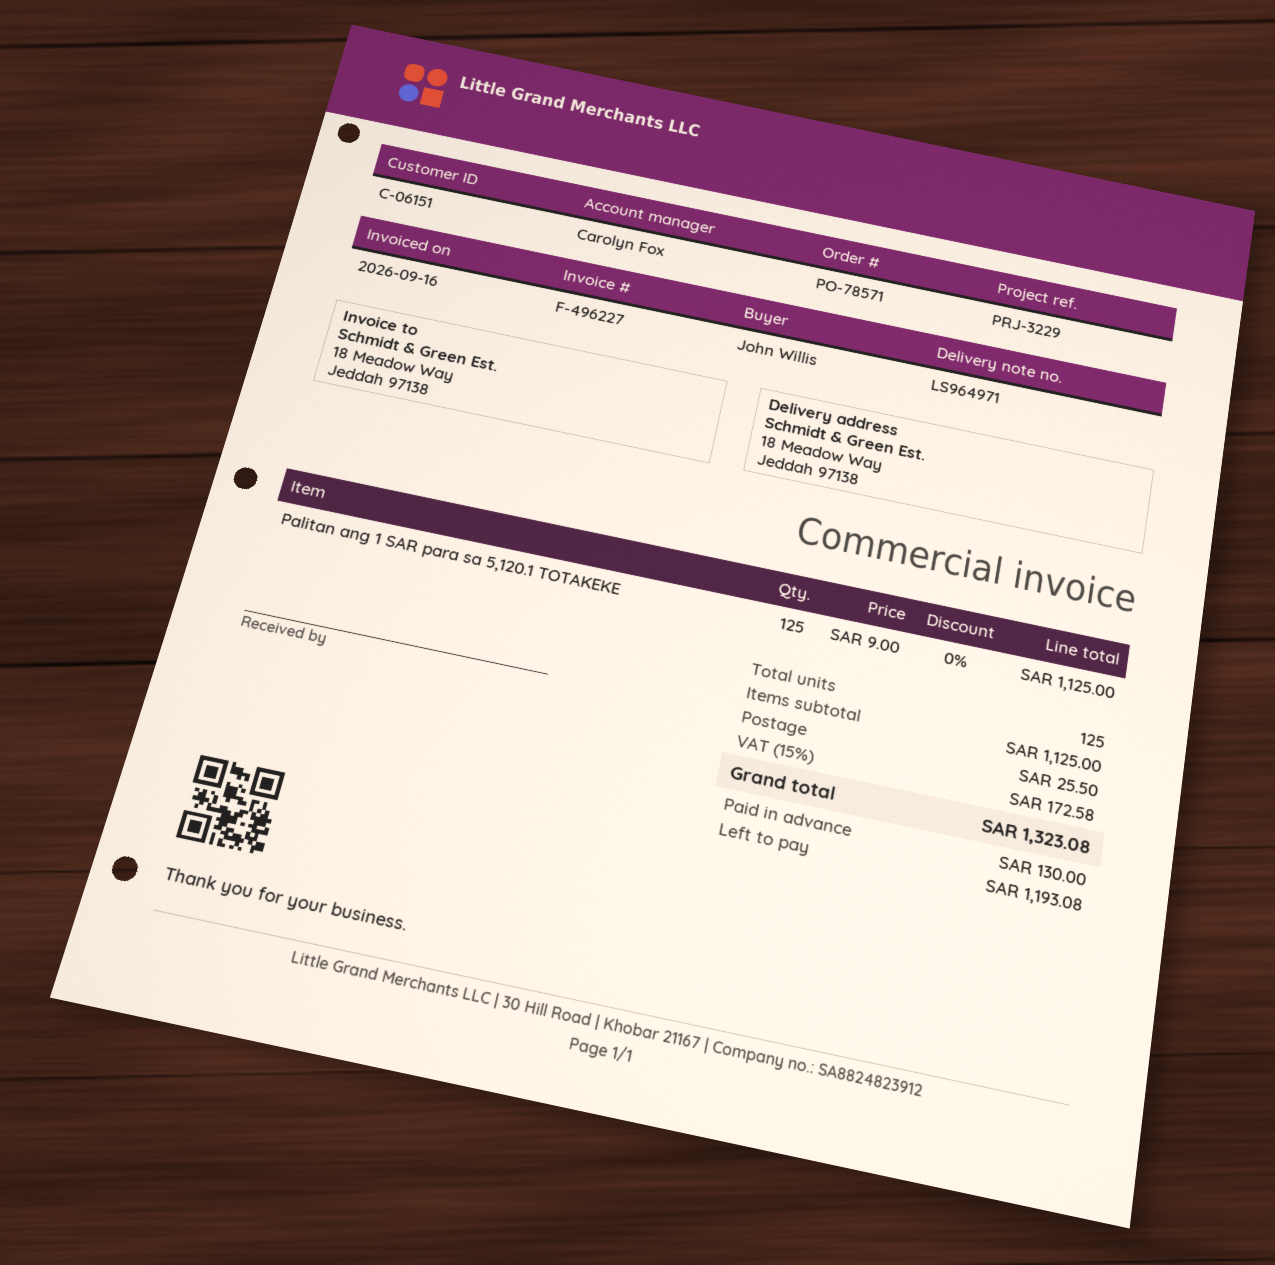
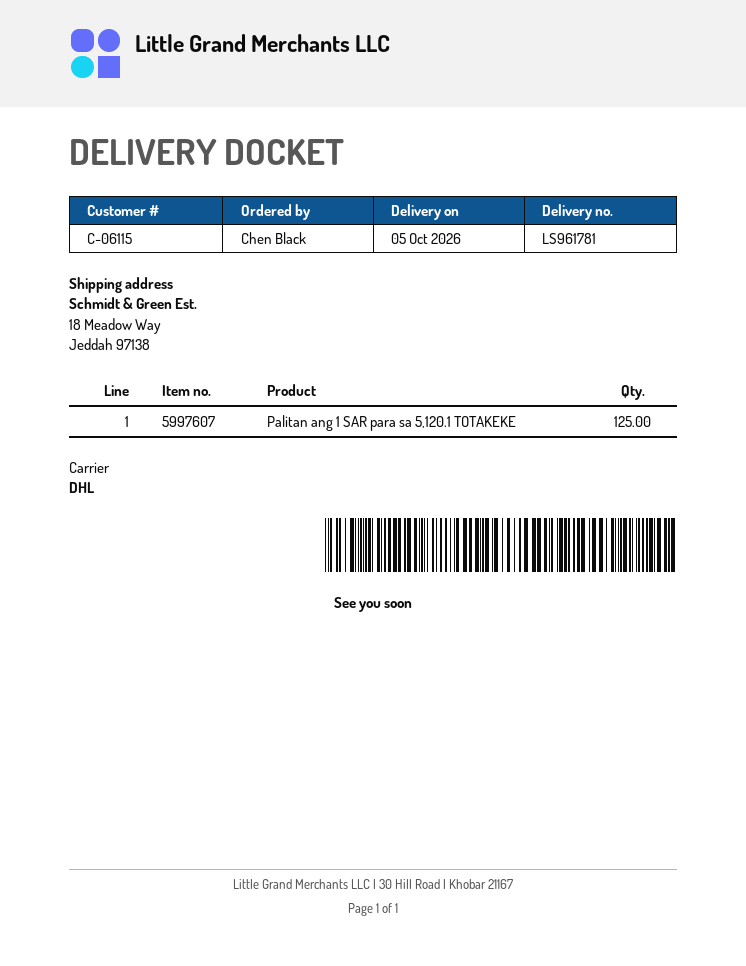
delivery note number: LS964971 -> LS961781
customer number: C-06151 -> C-06115
ordered by: John Willis -> Chen Black

